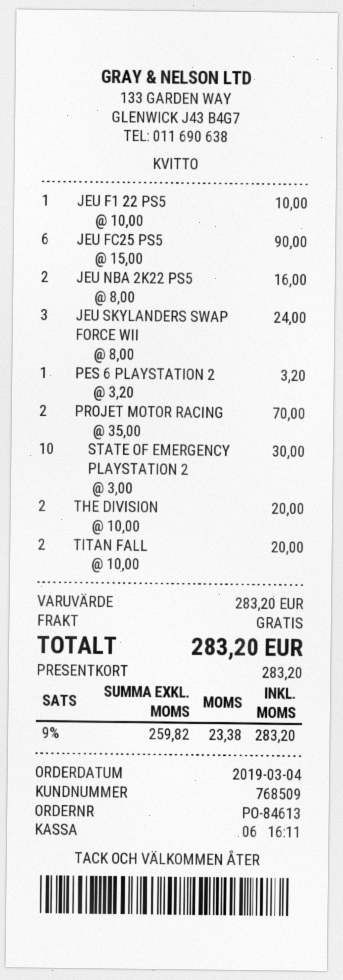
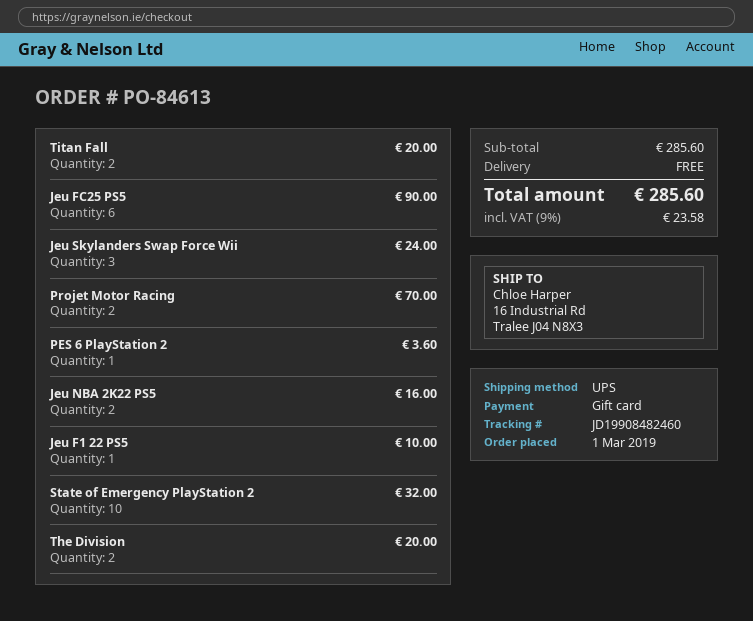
order date: 2019-03-04 -> 2019-03-01
PES 6 PLAYSTATION 2: 1 for 3.20 -> 1 for 3.60
STATE OF EMERGENCY PLAYSTATION 2: 10 for 30.00 -> 10 for 32.00
subtotal: 283.20 -> 285.60
tax: 9% = 23.38 -> 9% = 23.58
total: 283.20 -> 285.60

